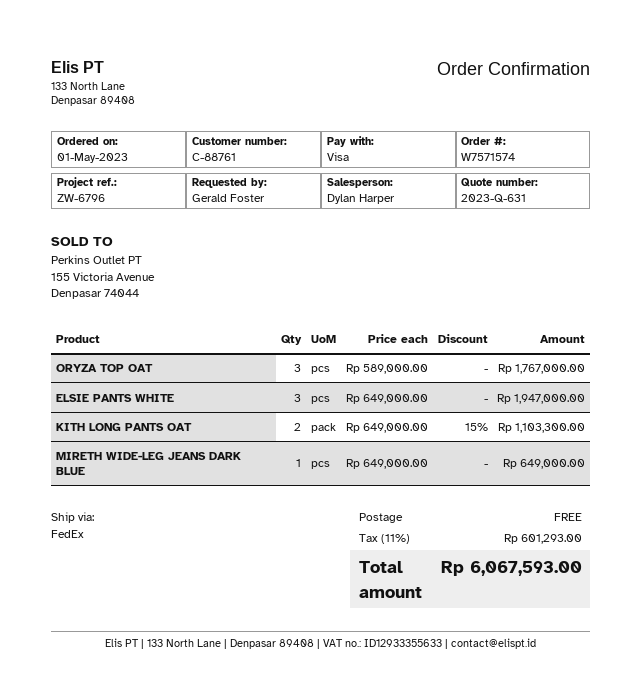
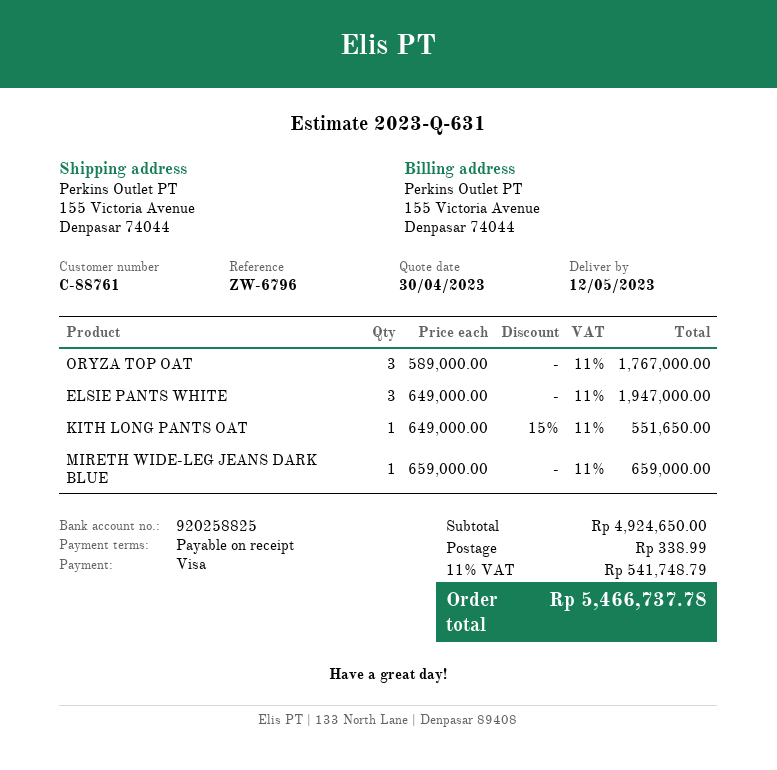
KITH LONG PANTS OAT: 2 x 649000.00 - 15% = 1103300.00 -> 1 x 649000.00 - 15% = 551650.00
MIRETH WIDE-LEG JEANS DARK BLUE: 1 x 649000.00 = 649000.00 -> 1 x 659000.00 = 659000.00
shipping: 0.00 -> 338.99
tax: 11% = 601293.00 -> 11% = 541748.79
total: 6067593.00 -> 5466737.78

